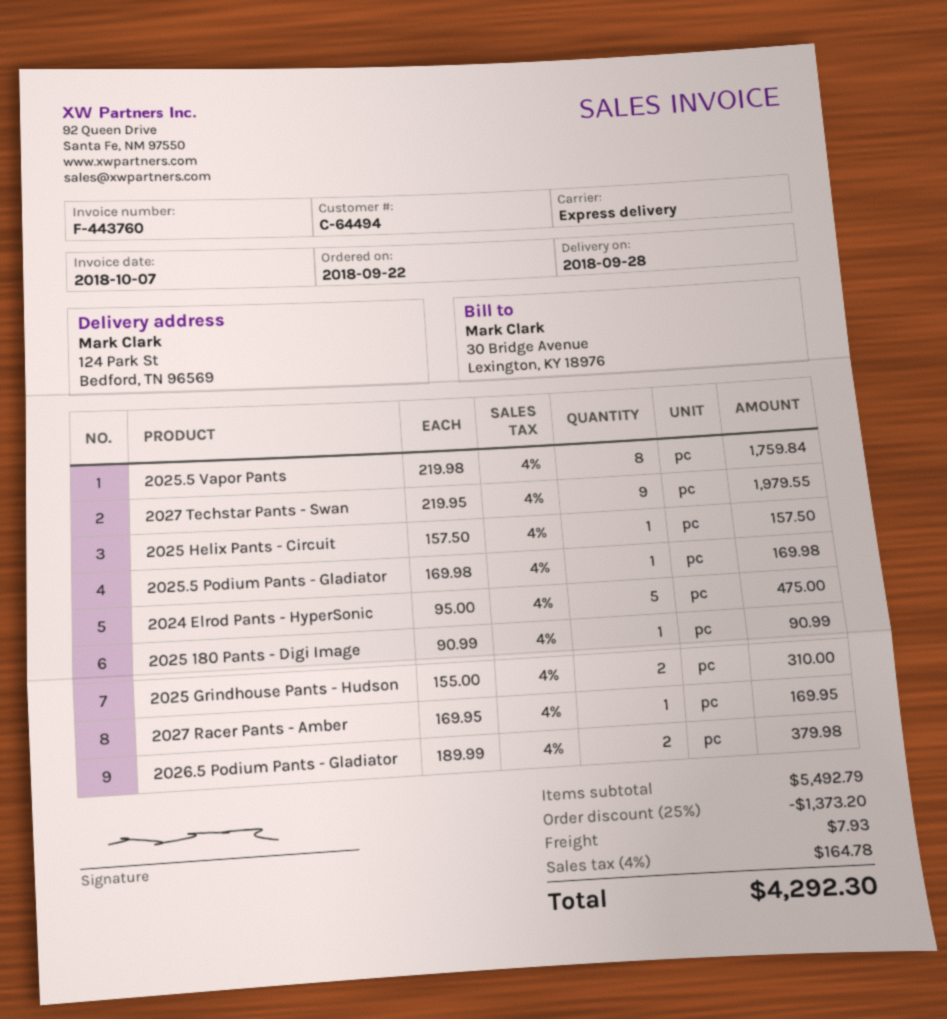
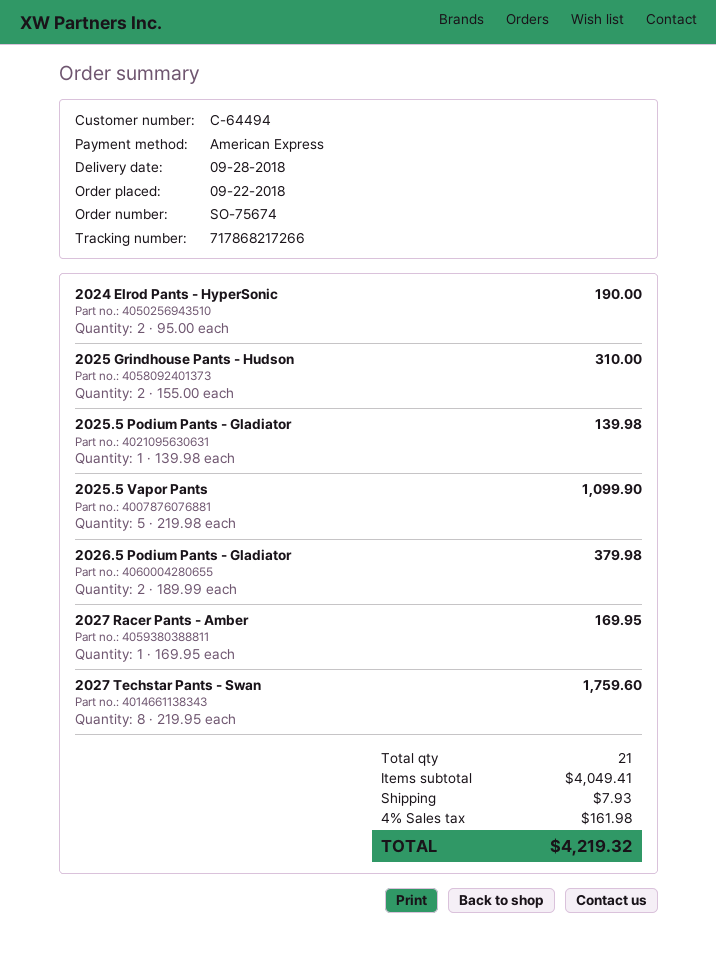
2025.5 Vapor Pants: 8 x 219.98 = 1759.84 -> 5 x 219.98 = 1099.90
2027 Techstar Pants - Swan: 9 x 219.95 = 1979.55 -> 8 x 219.95 = 1759.60
2025 Helix Pants - Circuit: 1 x 157.50 = 157.50 -> none
2025.5 Podium Pants - Gladiator: 1 x 169.98 = 169.98 -> 1 x 139.98 = 139.98
2024 Elrod Pants - HyperSonic: 5 x 95.00 = 475.00 -> 2 x 95.00 = 190.00
2025 180 Pants - Digi Image: 1 x 90.99 = 90.99 -> none
subtotal: 5492.79 -> 4049.41
discount: 25% = 1373.20 -> none
tax: 4% = 164.78 -> 4% = 161.98
total: 4292.30 -> 4219.32

